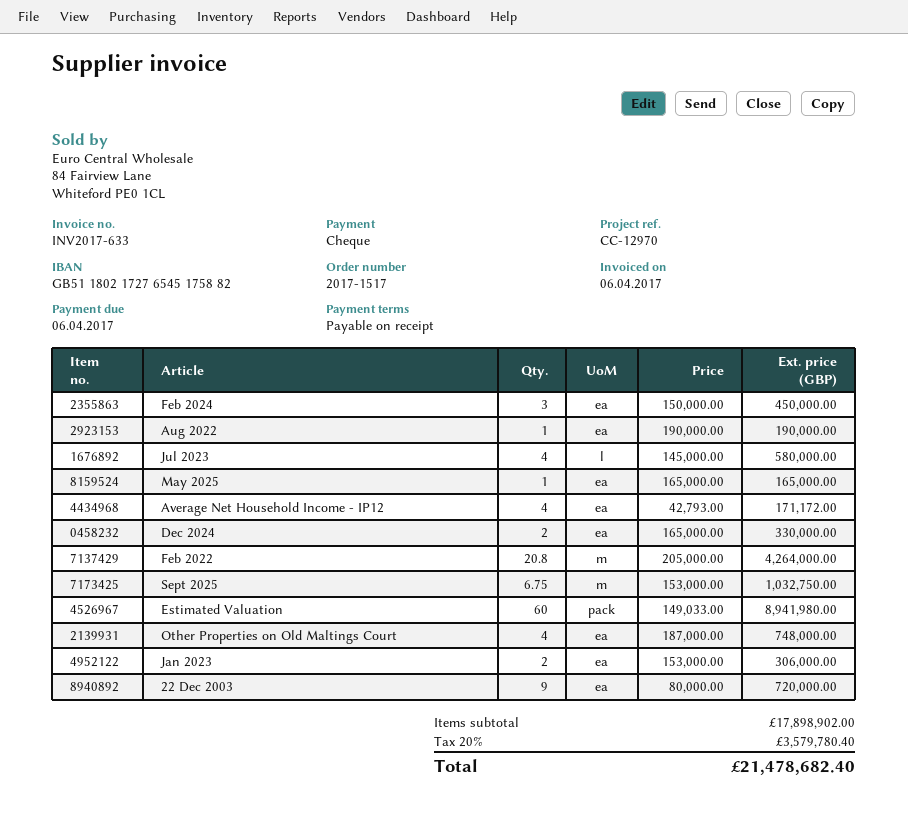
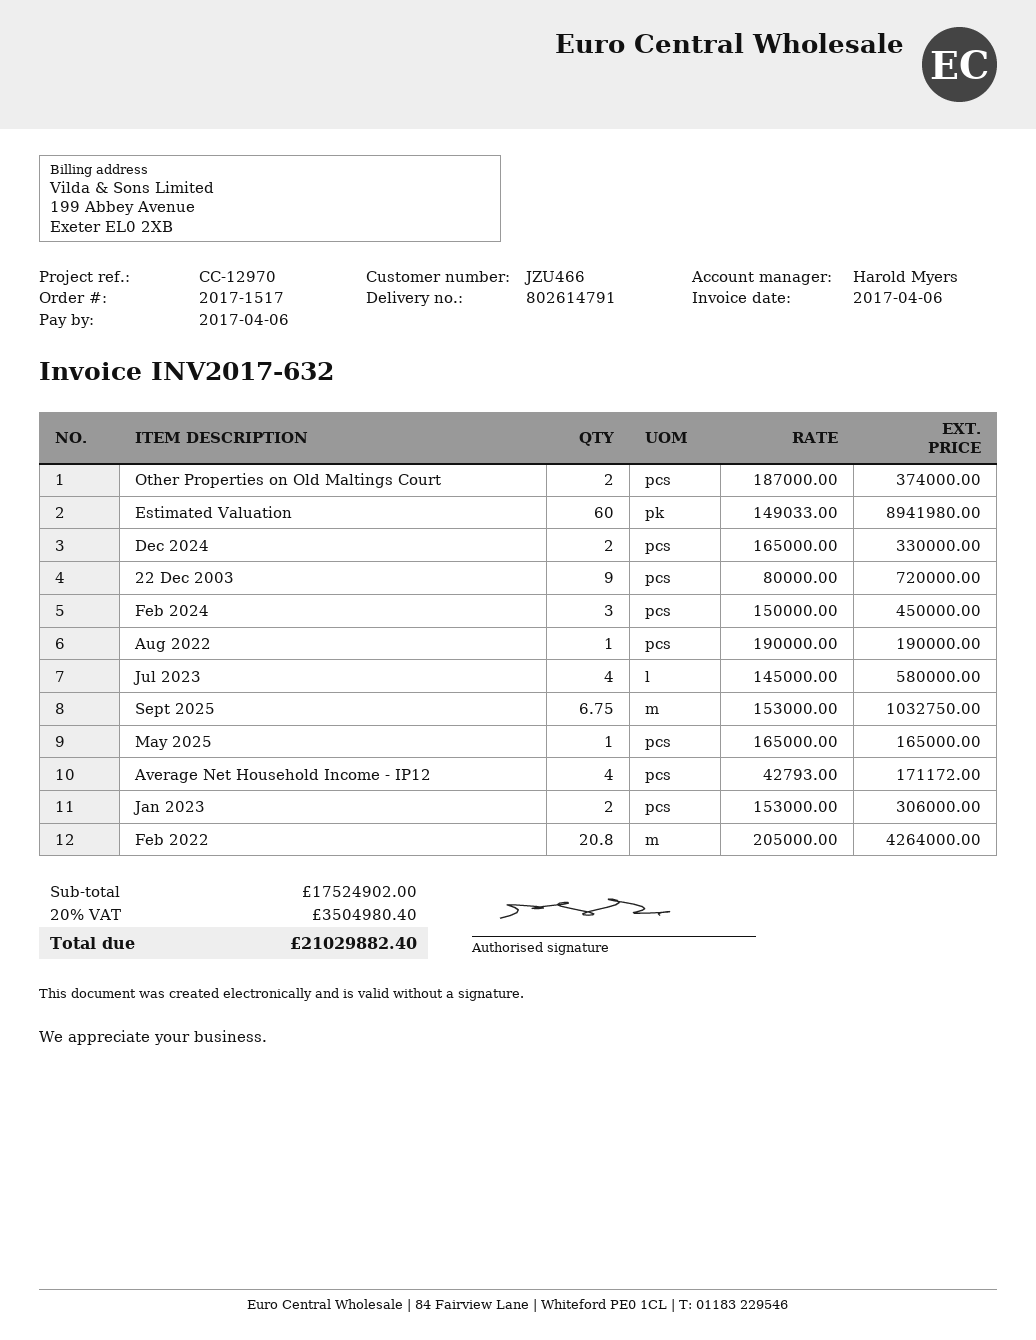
invoice number: INV2017-633 -> INV2017-632
Other Properties on Old Maltings Court: 4 x 187000.00 = 748000.00 -> 2 x 187000.00 = 374000.00
subtotal: 17898902.00 -> 17524902.00
tax: 20% = 3579780.40 -> 20% = 3504980.40
total: 21478682.40 -> 21029882.40

